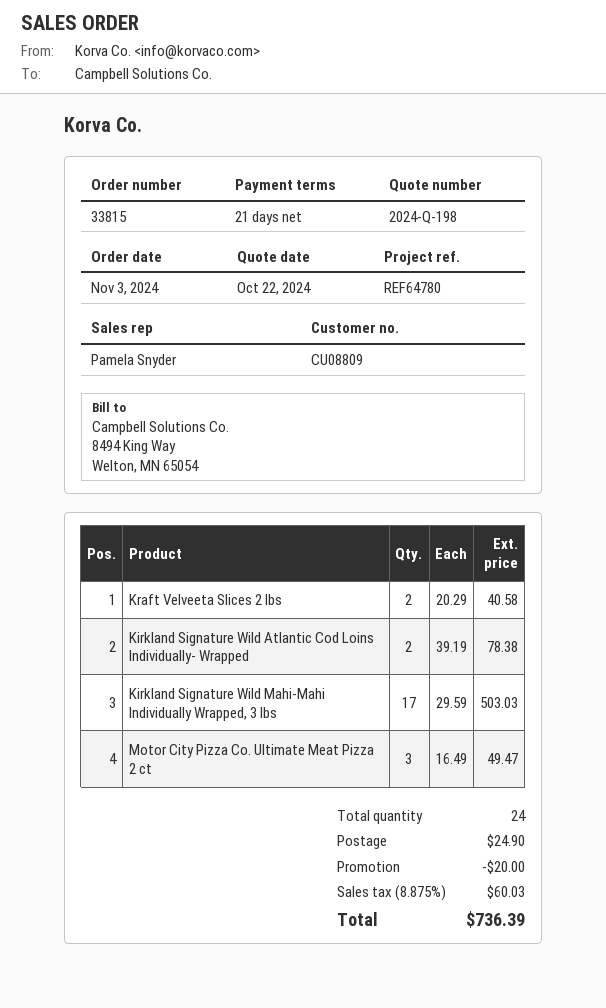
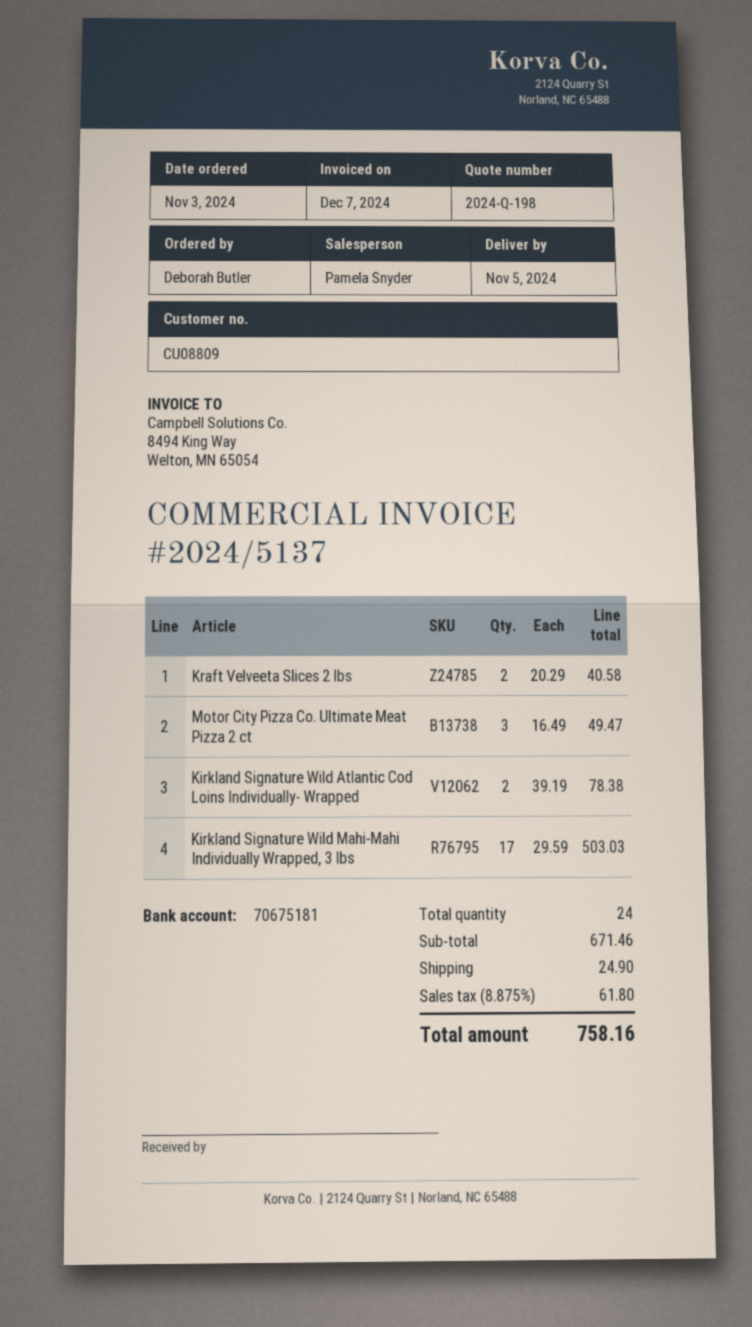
discount: 20.00 -> none
tax: 8.875% = 60.03 -> 8.875% = 61.80
total: 736.39 -> 758.16

